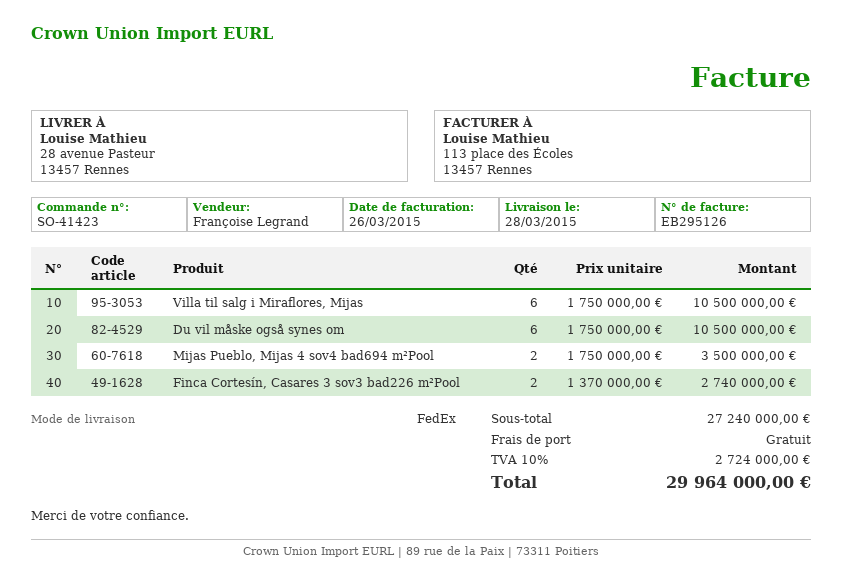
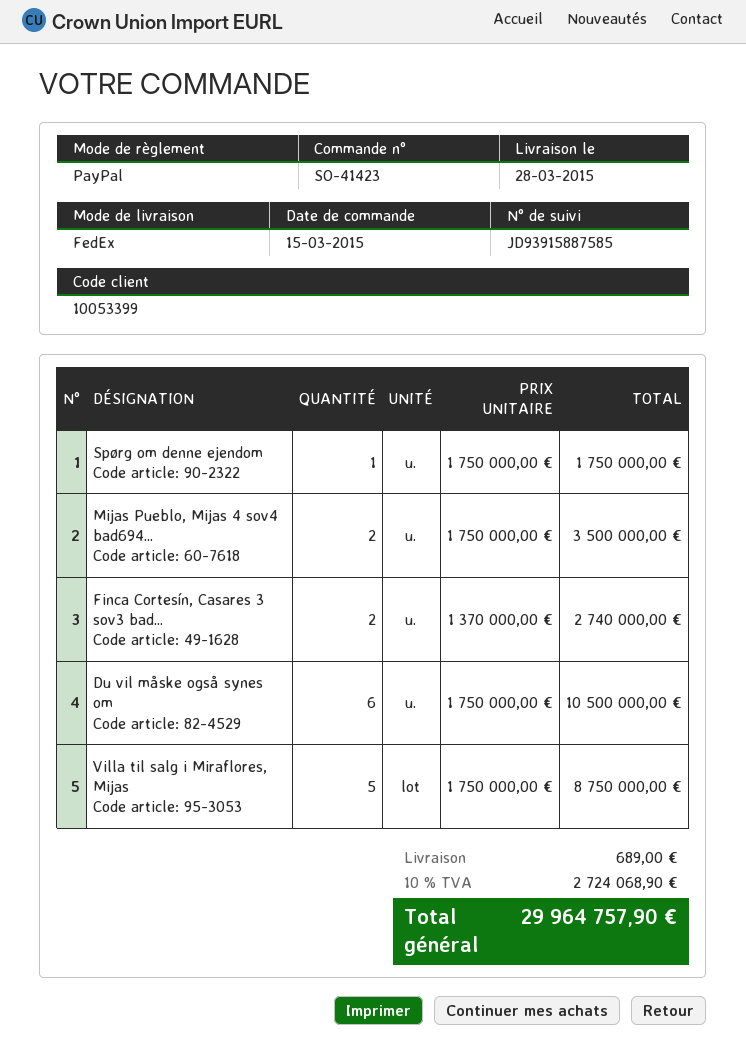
Villa til salg i Miraflores, Mijas: 6 x 1750000.00 = 10500000.00 -> 5 x 1750000.00 = 8750000.00
Spørg om denne ejendom: none -> 1 x 1750000.00 = 1750000.00
shipping: 0.00 -> 689.00
tax: 10% = 2724000.00 -> 10% = 2724068.90
total: 29964000.00 -> 29964757.90

